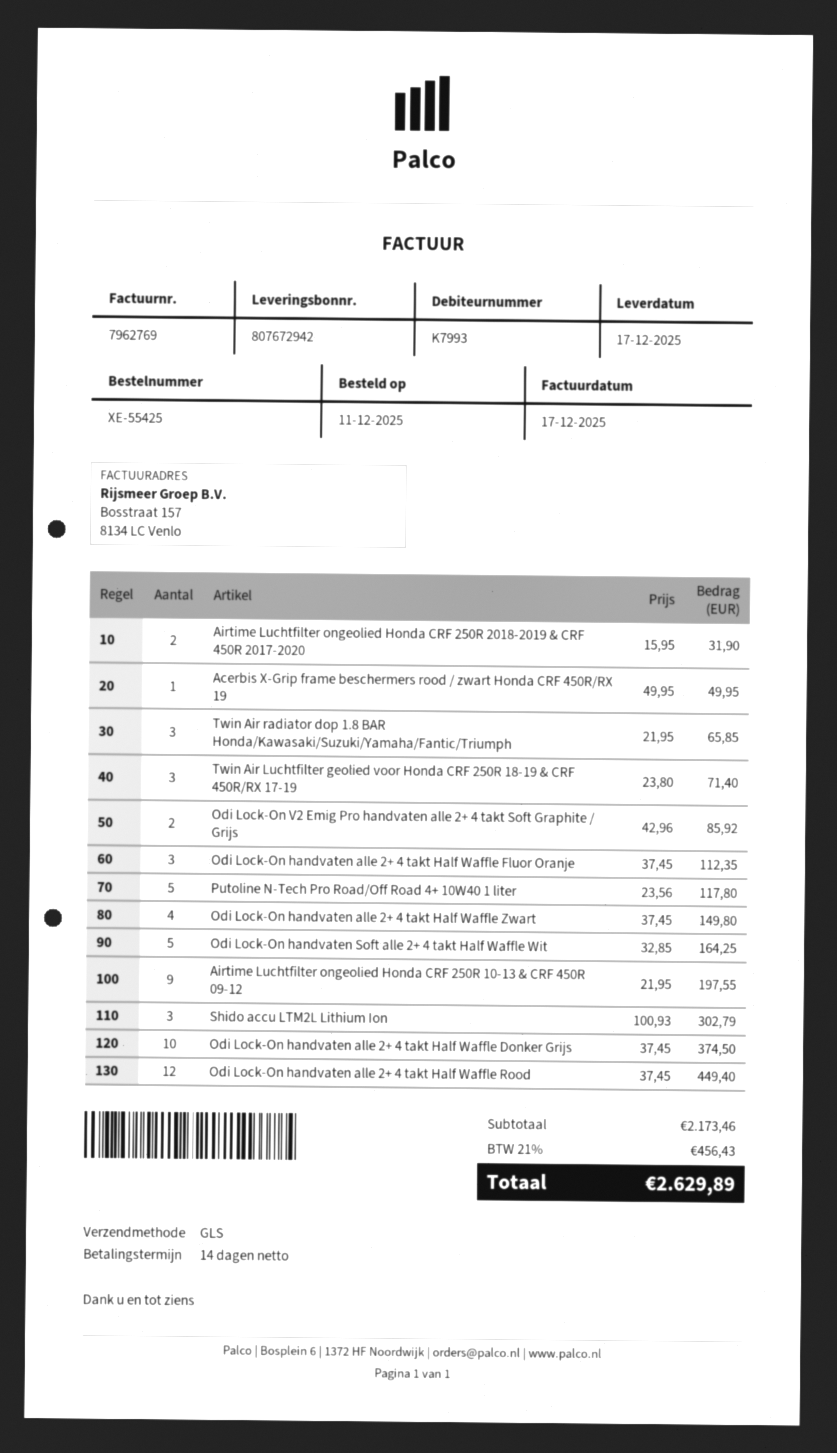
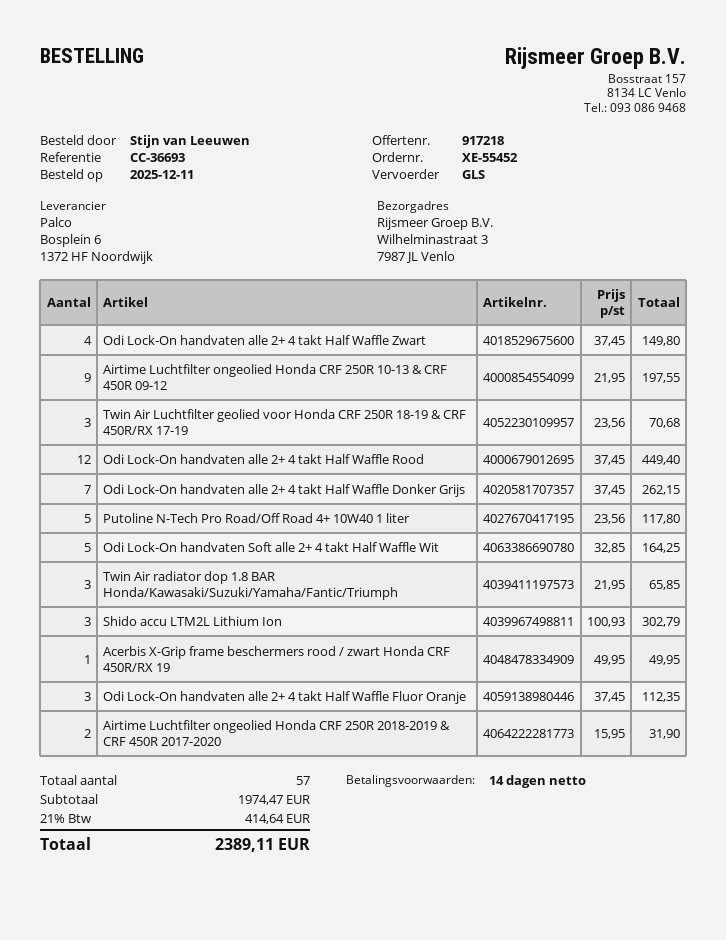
order number: XE-55425 -> XE-55452
Twin Air Luchtfilter geolied voor Honda CRF 250R 18-19 & CRF 450R/RX 17-19: 3 x 23.80 = 71.40 -> 3 x 23.56 = 70.68
Odi Lock-On V2 Emig Pro handvaten alle 2+ 4 takt Soft Graphite / Grijs: 2 x 42.96 = 85.92 -> none
Odi Lock-On handvaten alle 2+ 4 takt Half Waffle Donker Grijs: 10 x 37.45 = 374.50 -> 7 x 37.45 = 262.15
subtotal: 2173.46 -> 1974.47
tax: 21% = 456.43 -> 21% = 414.64
total: 2629.89 -> 2389.11

